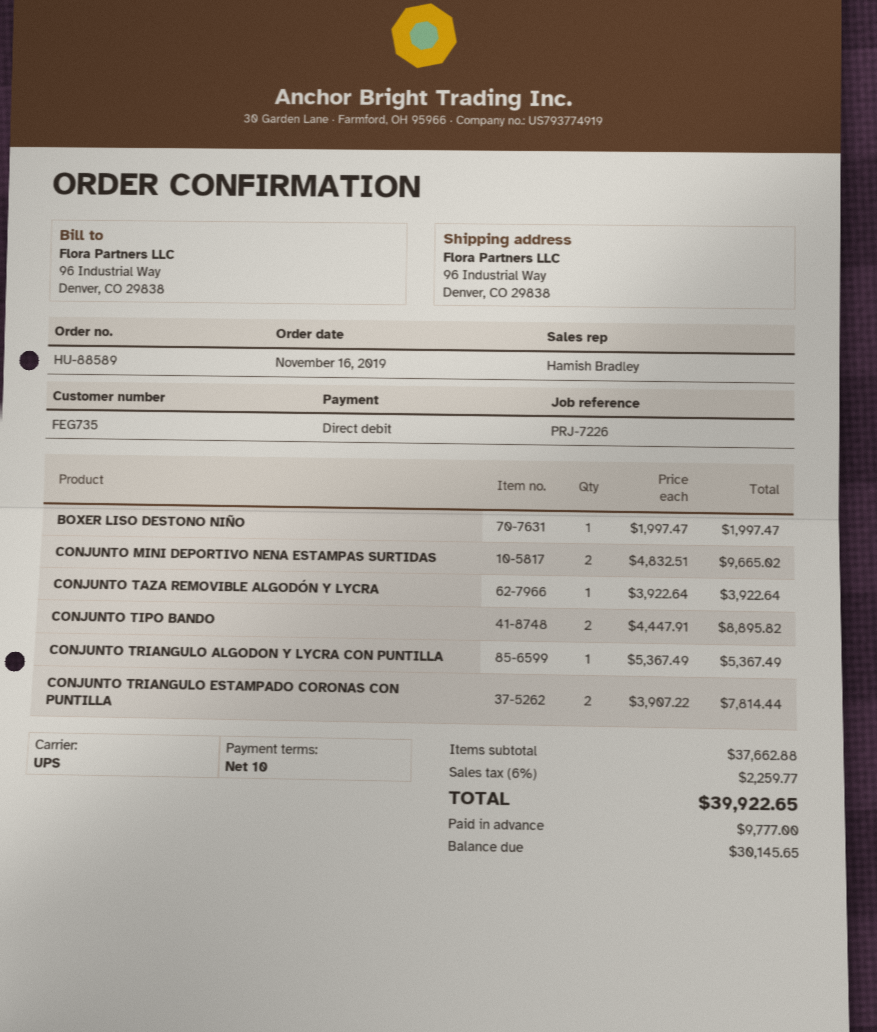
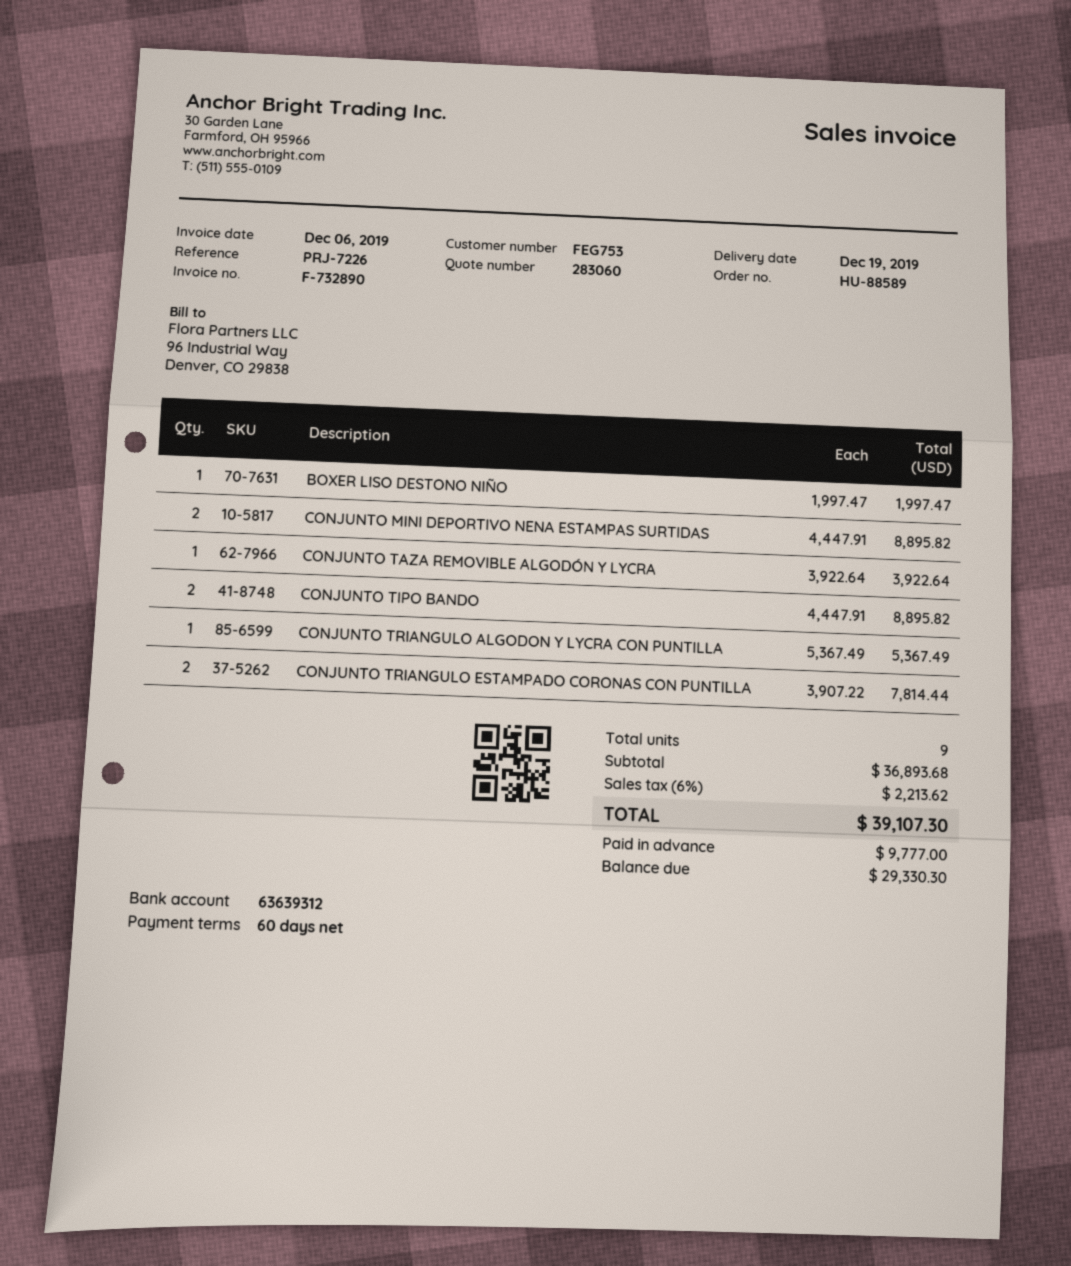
payment terms: 10 days -> 60 days
customer number: FEG735 -> FEG753
CONJUNTO MINI DEPORTIVO NENA ESTAMPAS SURTIDAS: 2 x 4832.51 = 9665.02 -> 2 x 4447.91 = 8895.82
subtotal: 37662.88 -> 36893.68
tax: 6% = 2259.77 -> 6% = 2213.62
total: 39922.65 -> 39107.30
balance: 30145.65 -> 29330.30

